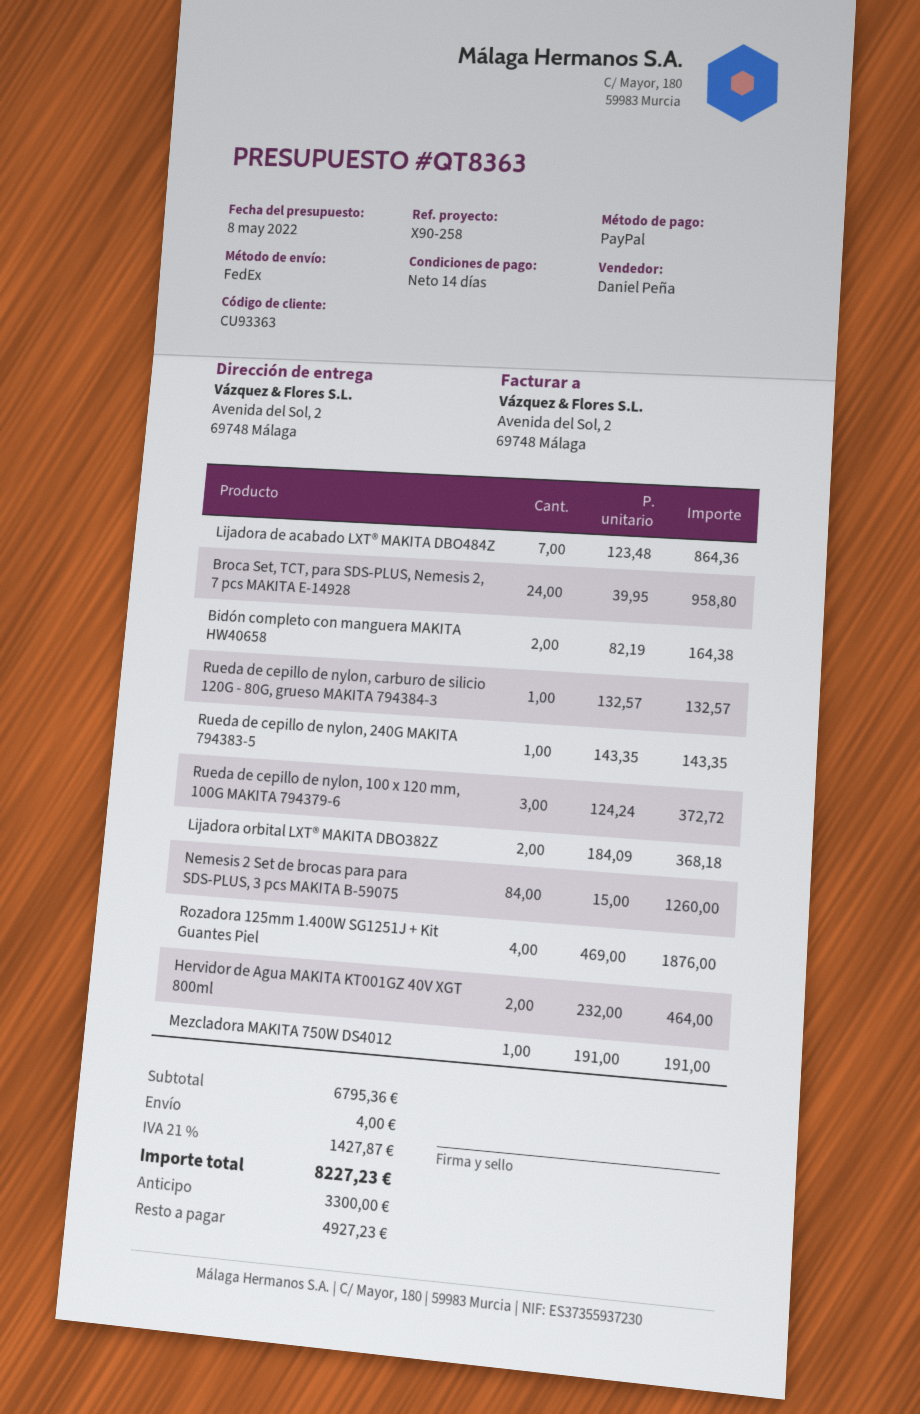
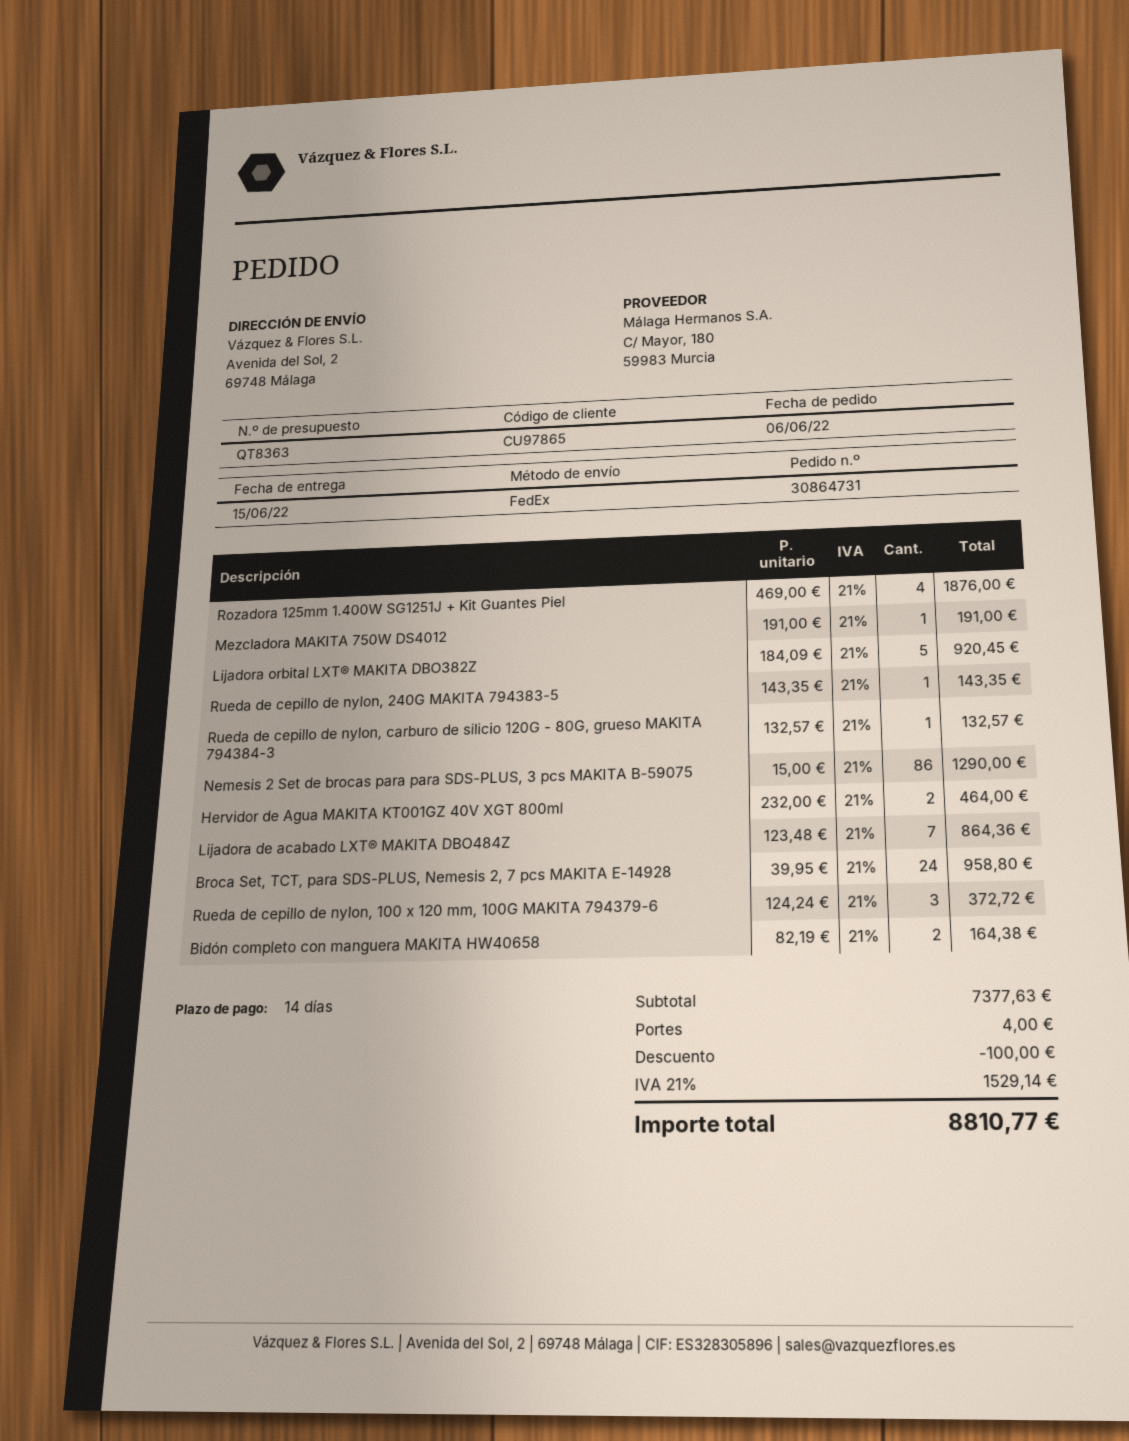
customer number: CU93363 -> CU97865
Lijadora orbital LXT® MAKITA DBO382Z: 2 x 184.09 = 368.18 -> 5 x 184.09 = 920.45
Nemesis 2 Set de brocas para para SDS-PLUS, 3 pcs MAKITA B-59075: 84 x 15.00 = 1260.00 -> 86 x 15.00 = 1290.00
subtotal: 6795.36 -> 7377.63
discount: none -> 100.00
tax: 21% = 1427.87 -> 21% = 1529.14
total: 8227.23 -> 8810.77

